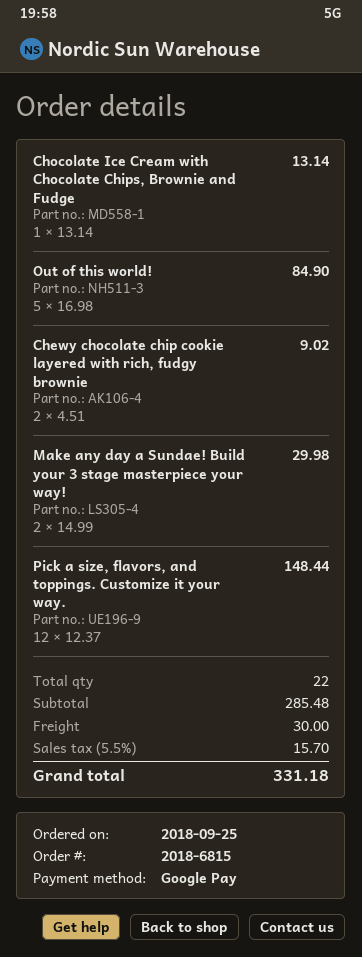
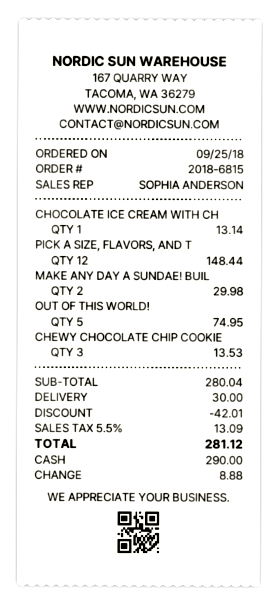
payment method: Google Pay -> cash
Out of this world!: 5 for 84.90 -> 5 for 74.95
Chewy chocolate chip cookie layered with rich, fudgy brownie: 2 for 9.02 -> 3 for 13.53
subtotal: 285.48 -> 280.04
discount: none -> 42.01
tax: 5.5% = 15.70 -> 5.5% = 13.09
total: 331.18 -> 281.12

